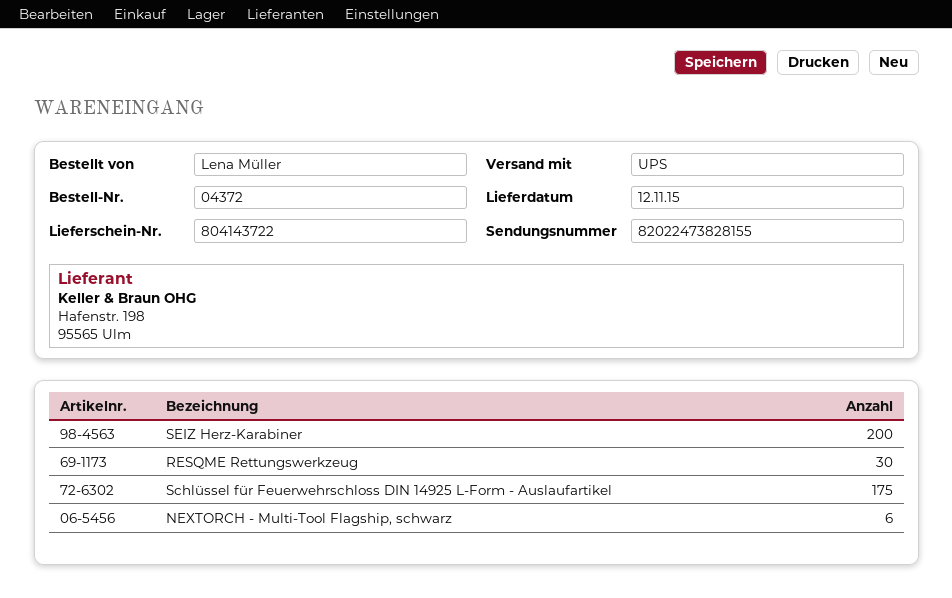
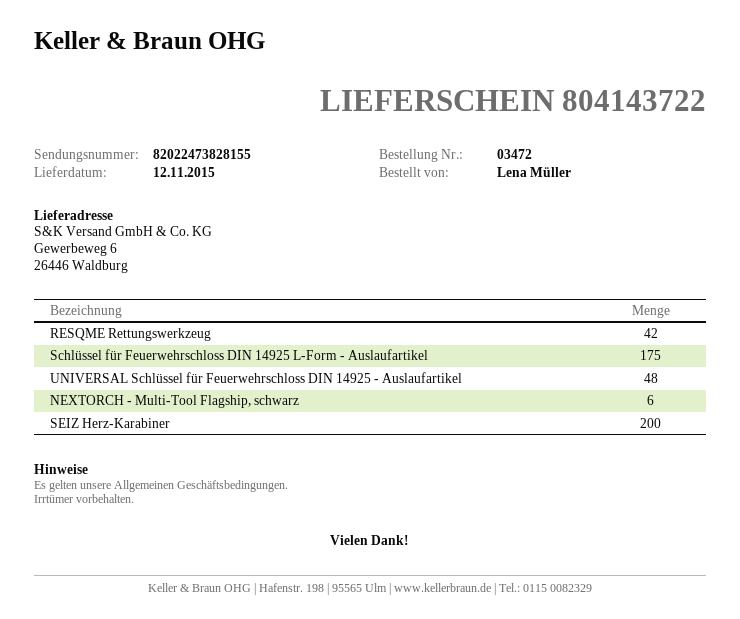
order number: 04372 -> 03472
RESQME Rettungswerkzeug: 30 -> 42
UNIVERSAL Schlüssel für Feuerwehrschloss DIN 14925 - Auslaufartikel: none -> 48

